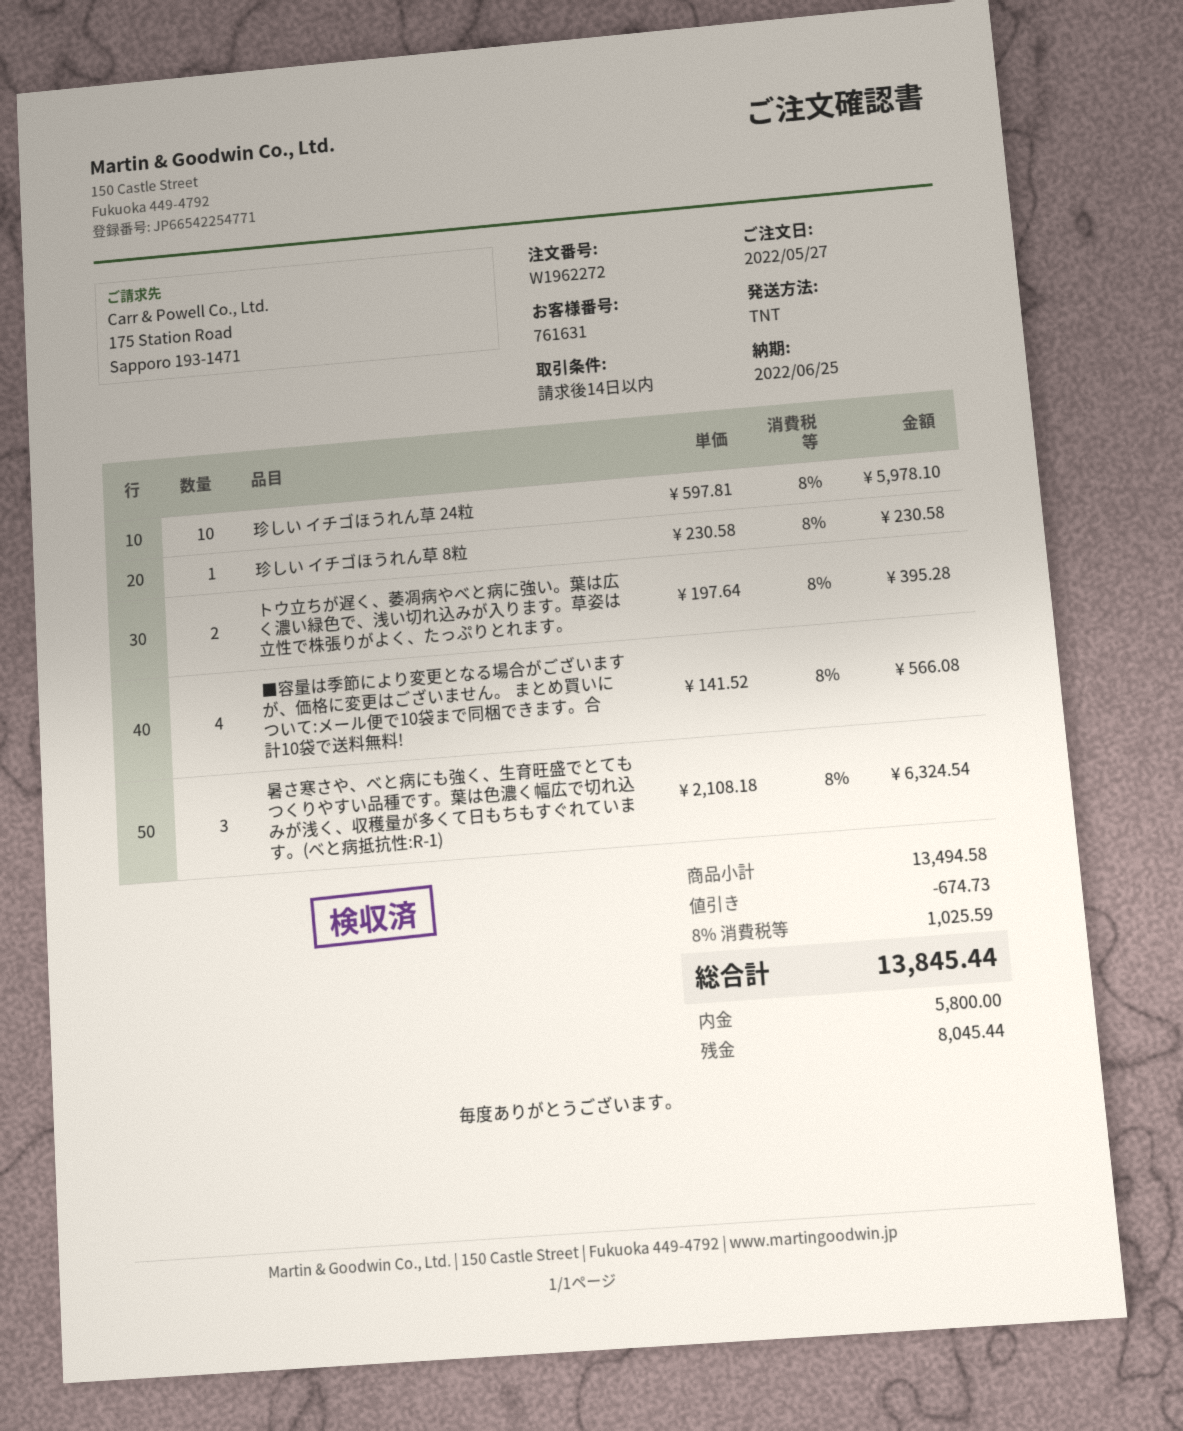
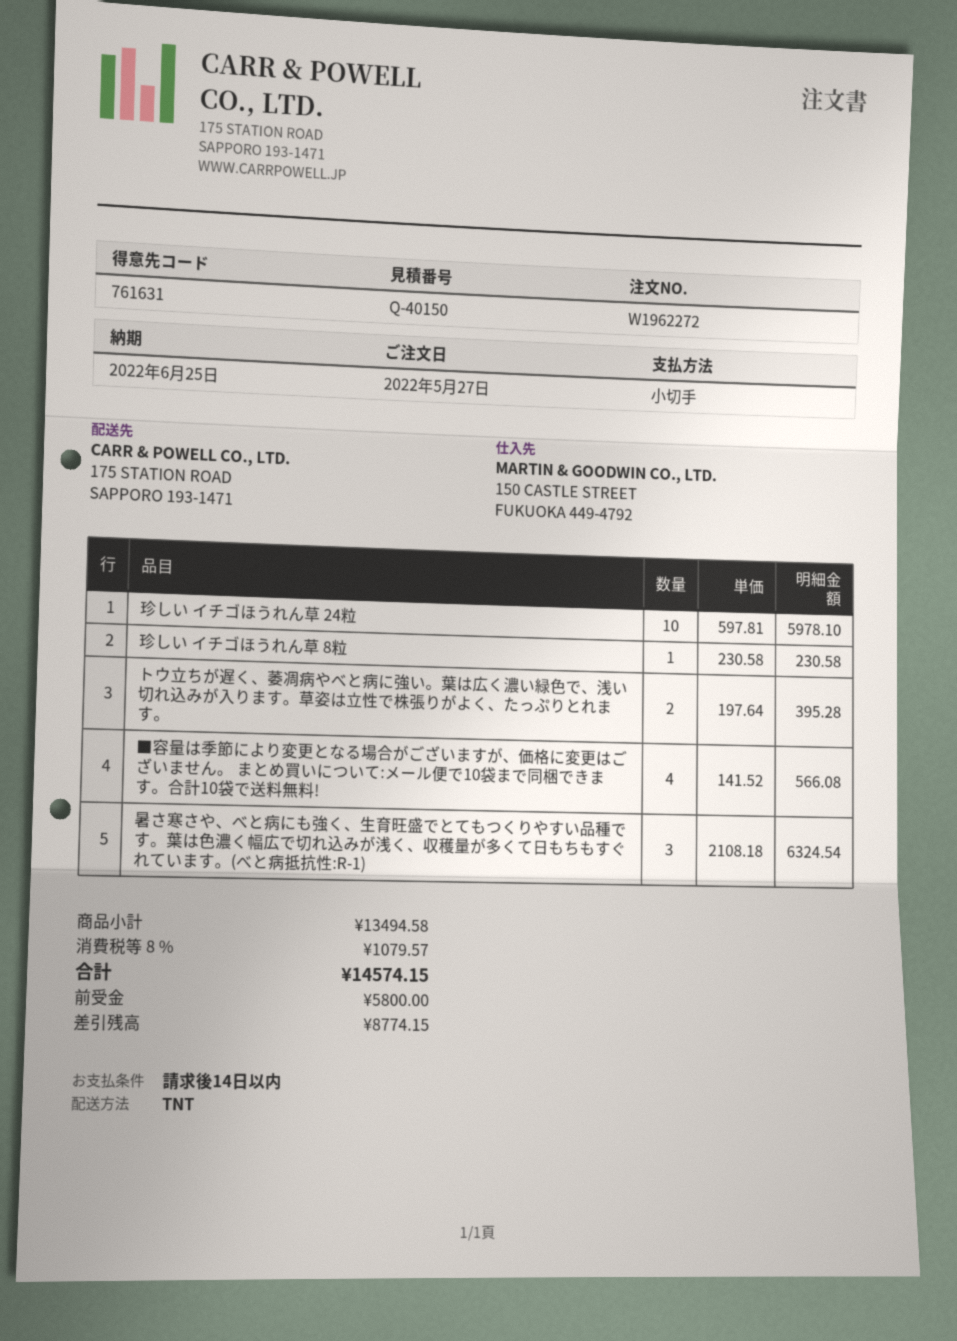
discount: 674.73 -> none
tax: 8% = 1025.59 -> 8% = 1079.57
total: 13845.44 -> 14574.15
balance: 8045.44 -> 8774.15

